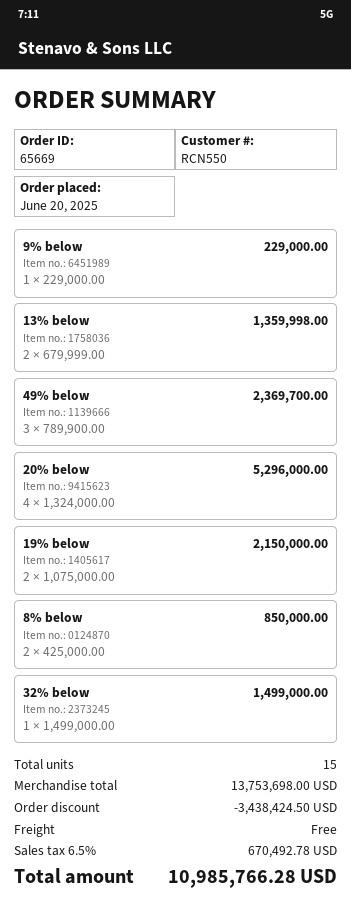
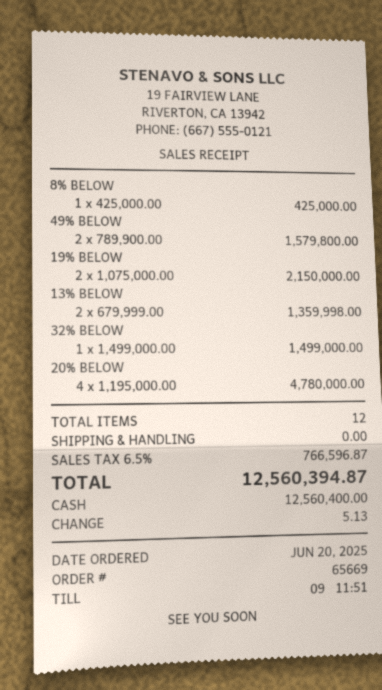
9% below: 1 x 229000.00 = 229000.00 -> none
49% below: 3 x 789900.00 = 2369700.00 -> 2 x 789900.00 = 1579800.00
20% below: 4 x 1324000.00 = 5296000.00 -> 4 x 1195000.00 = 4780000.00
8% below: 2 x 425000.00 = 850000.00 -> 1 x 425000.00 = 425000.00
total quantity: 15 -> 12
discount: 3438424.50 -> none
tax: 6.5% = 670492.78 -> 6.5% = 766596.87
total: 10985766.28 -> 12560394.87

